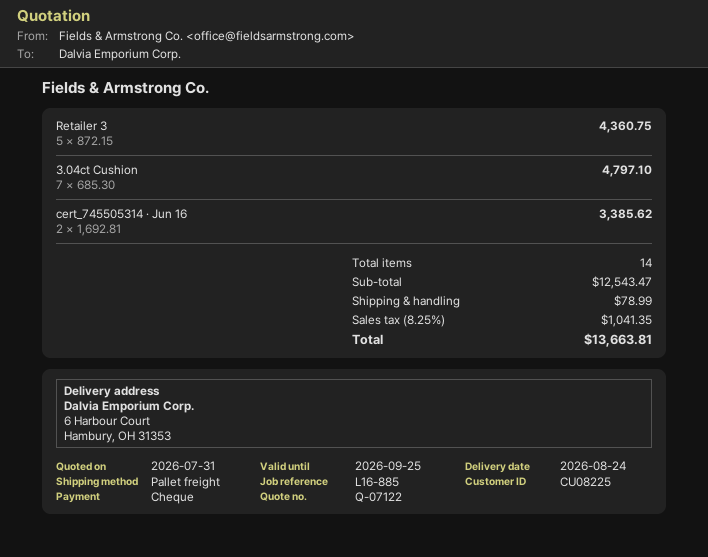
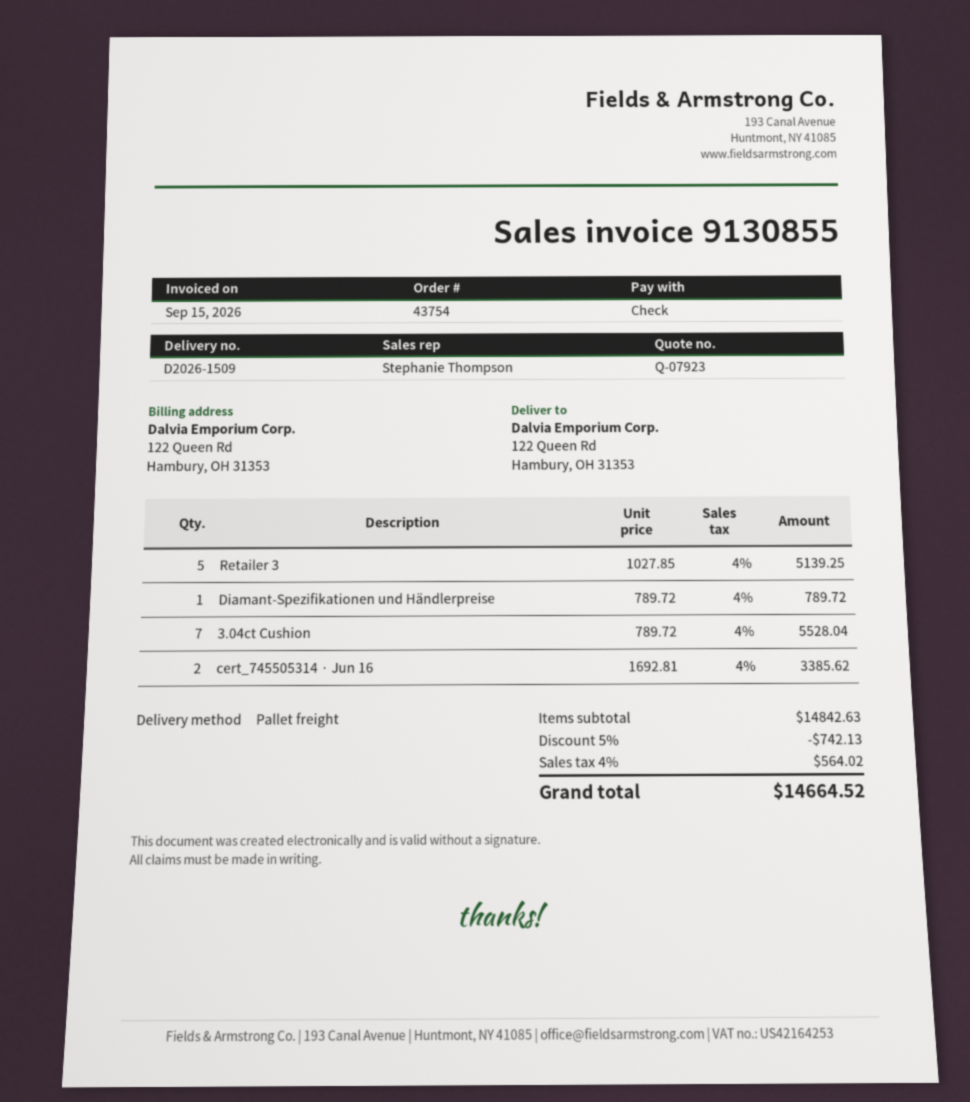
quote number: Q-07122 -> Q-07923
ship to: 6 Harbour Court, Hambury, OH 31353 -> 122 Queen Rd, Hambury, OH 31353
Retailer 3: 5 x 872.15 = 4360.75 -> 5 x 1027.85 = 5139.25
3.04ct Cushion: 7 x 685.30 = 4797.10 -> 7 x 789.72 = 5528.04
Diamant-Spezifikationen und Händlerpreise: none -> 1 x 789.72 = 789.72
subtotal: 12543.47 -> 14842.63
discount: none -> 5% = 742.13
shipping: 78.99 -> none
tax: 8.25% = 1041.35 -> 4% = 564.02
total: 13663.81 -> 14664.52

